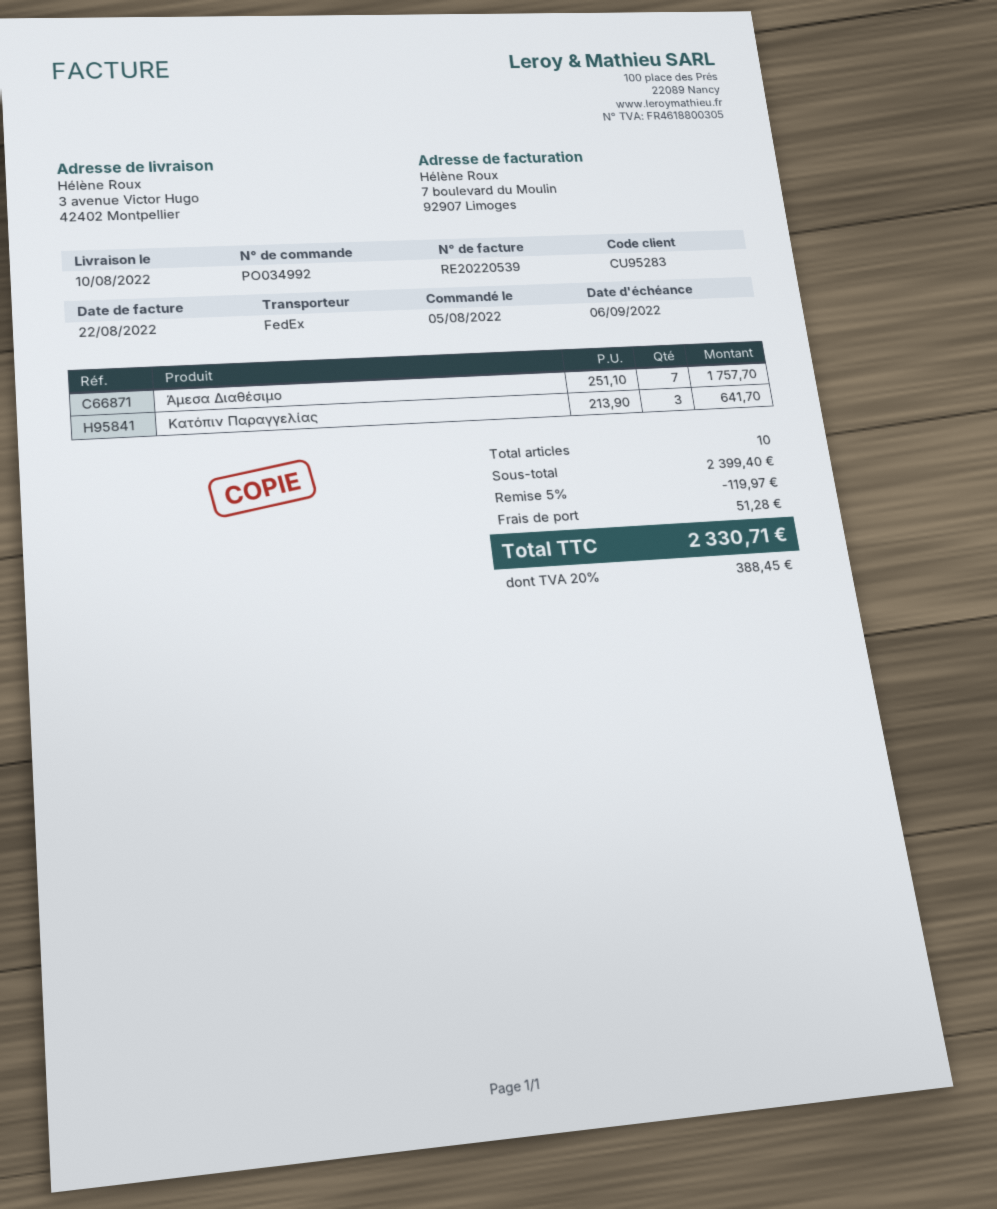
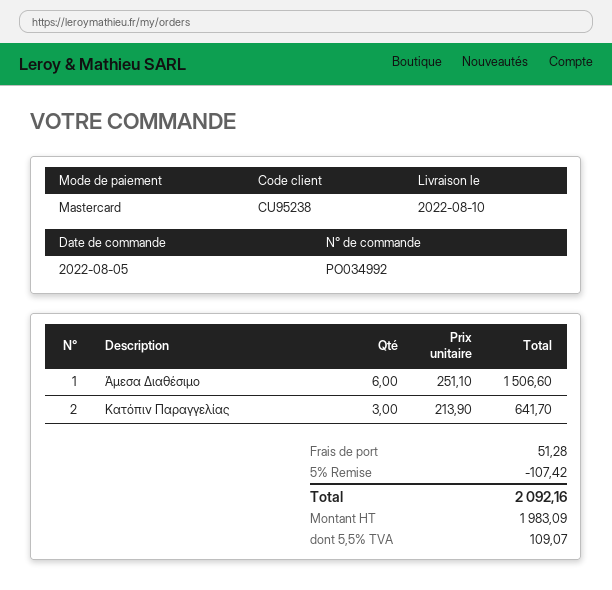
customer number: CU95283 -> CU95238
Άμεσα Διαθέσιμο: 7 x 251.10 = 1757.70 -> 6 x 251.10 = 1506.60
discount: 5% = 119.97 -> 5% = 107.42
tax: 20% = 388.45 -> 5.5% = 109.07
total: 2330.71 -> 2092.16

